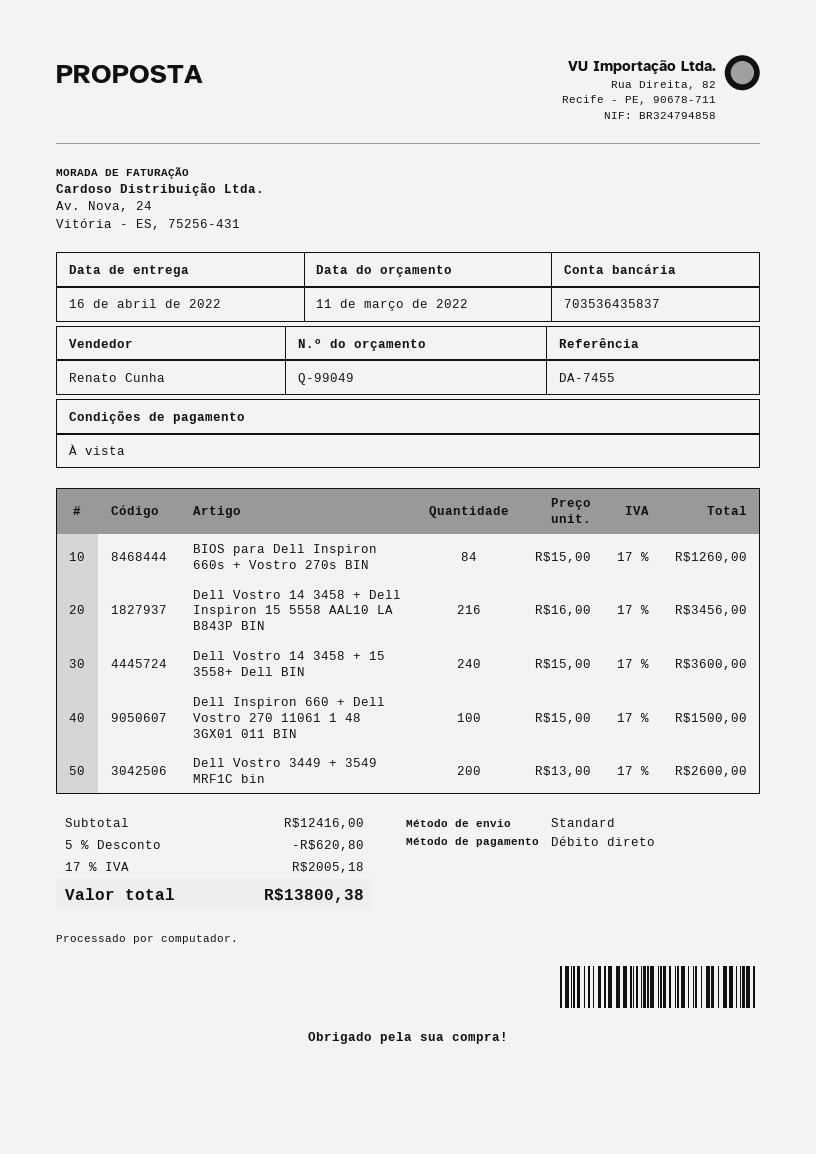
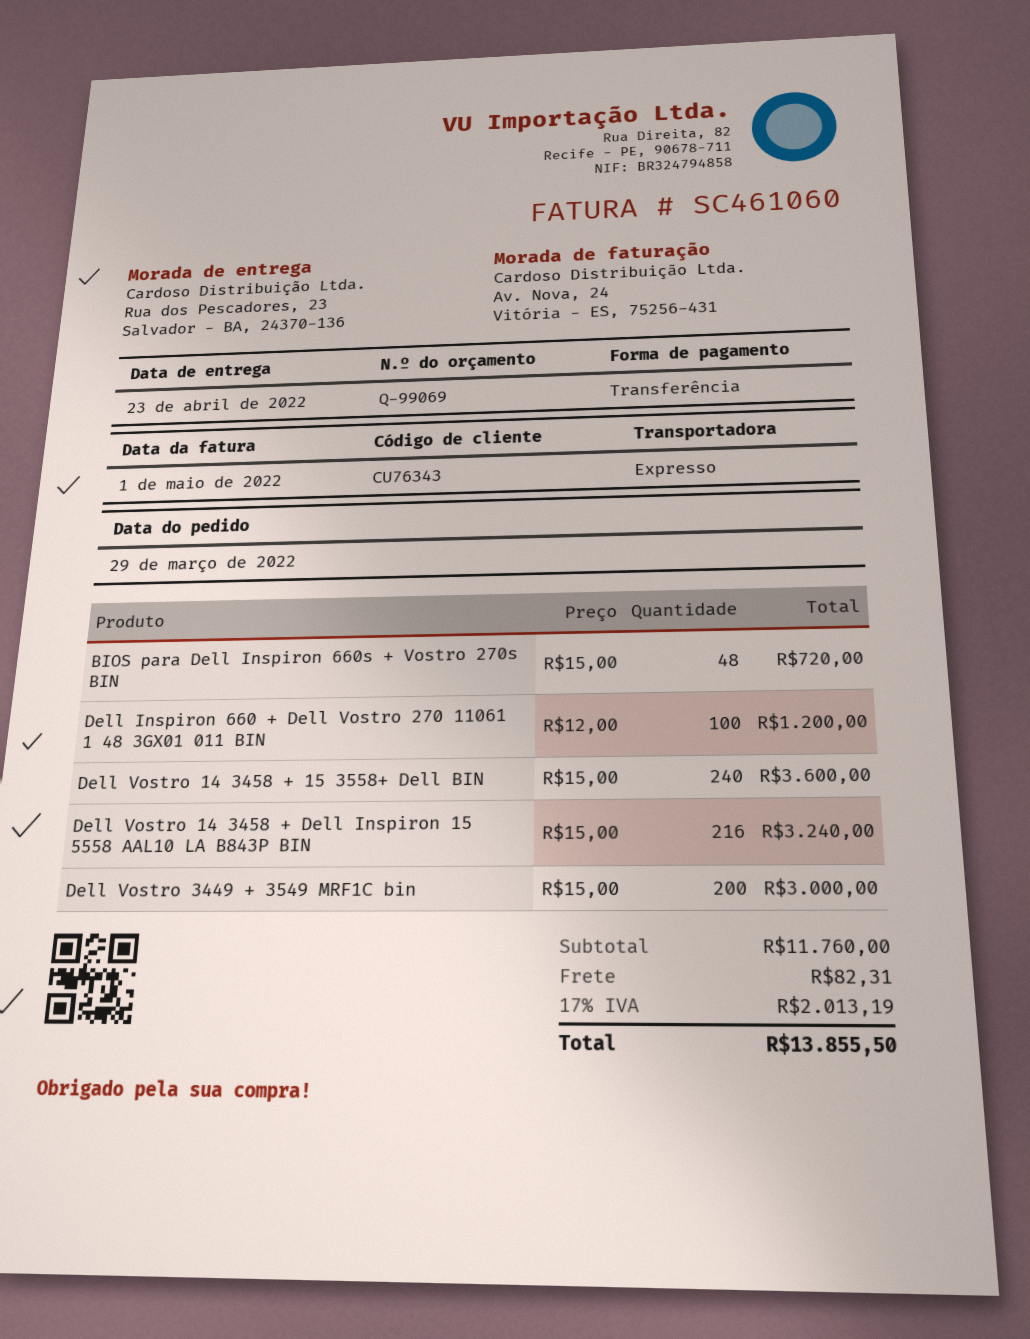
quote number: Q-99049 -> Q-99069
delivery date: 2022-04-16 -> 2022-04-23
payment method: direct debit -> bank transfer
shipping method: standard -> express
BIOS para Dell Inspiron 660s + Vostro 270s BIN: 84 x 15.00 = 1260.00 -> 48 x 15.00 = 720.00
Dell Vostro 14 3458 + Dell Inspiron 15 5558 AAL10 LA B843P BIN: 216 x 16.00 = 3456.00 -> 216 x 15.00 = 3240.00
Dell Inspiron 660 + Dell Vostro 270 11061 1 48 3GX01 011 BIN: 100 x 15.00 = 1500.00 -> 100 x 12.00 = 1200.00
Dell Vostro 3449 + 3549 MRF1C bin: 200 x 13.00 = 2600.00 -> 200 x 15.00 = 3000.00
subtotal: 12416.00 -> 11760.00
discount: 5% = 620.80 -> none
shipping: none -> 82.31
tax: 17% = 2005.18 -> 17% = 2013.19
total: 13800.38 -> 13855.50

